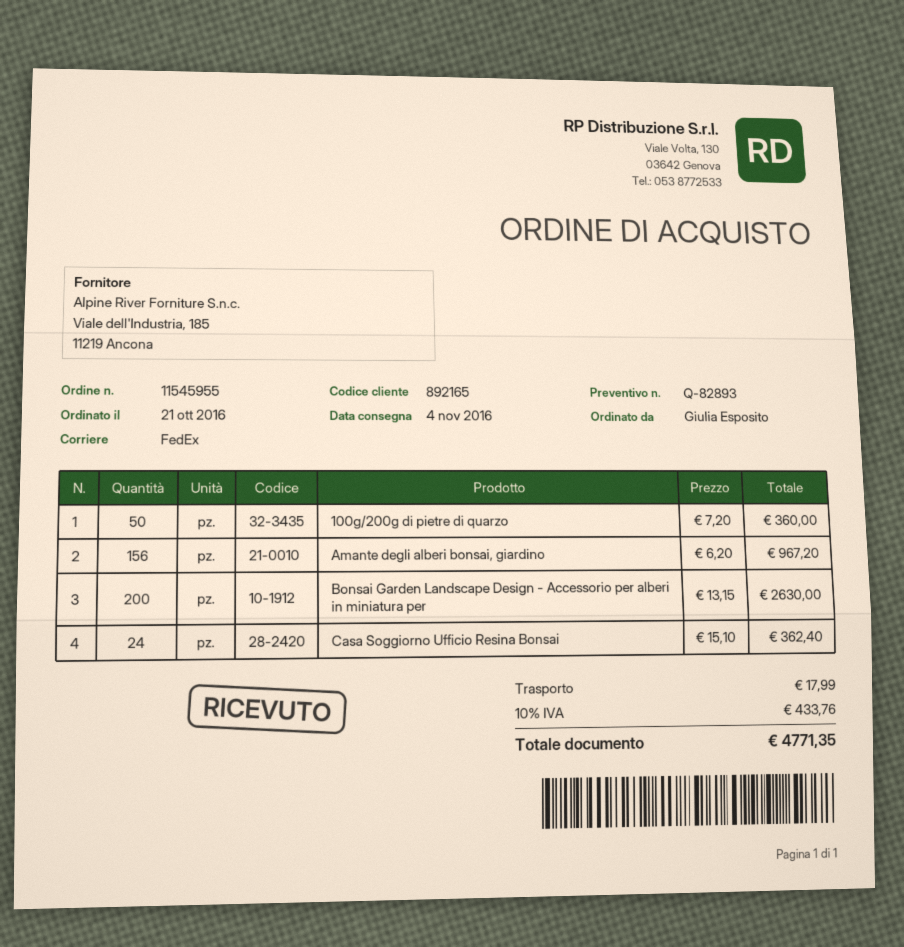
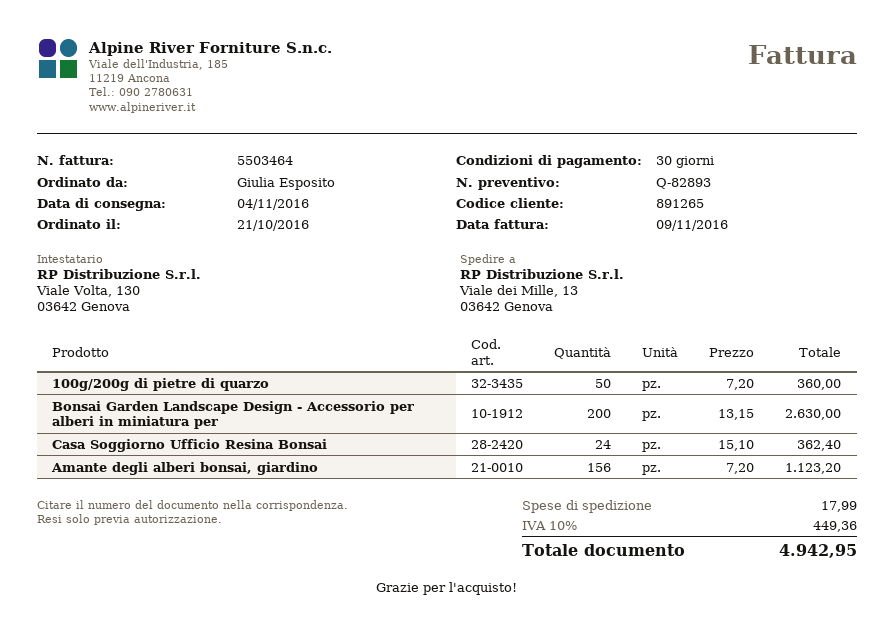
customer number: 892165 -> 891265
Amante degli alberi bonsai, giardino: 156 x 6.20 = 967.20 -> 156 x 7.20 = 1123.20
tax: 10% = 433.76 -> 10% = 449.36
total: 4771.35 -> 4942.95

